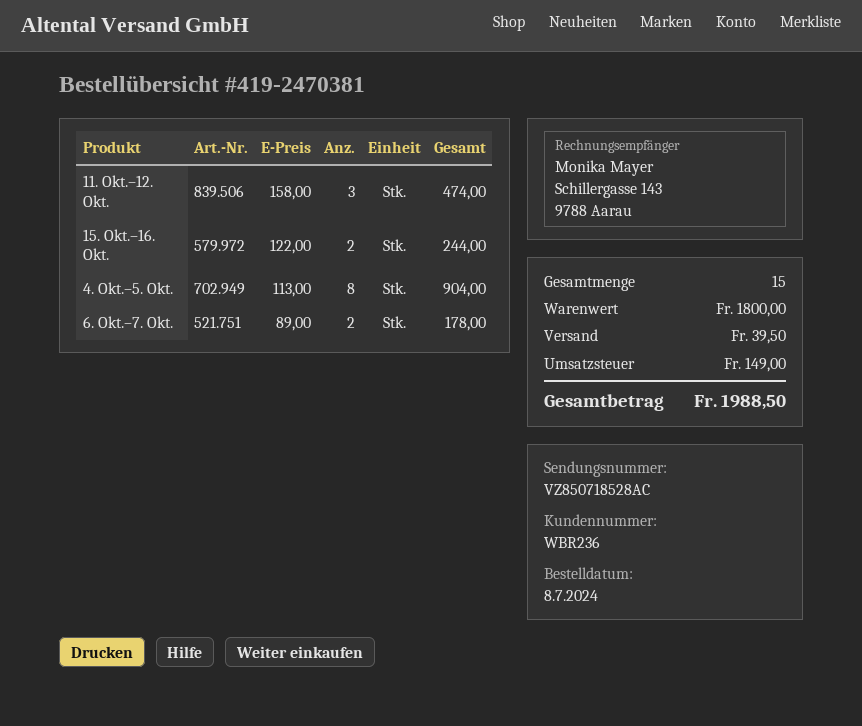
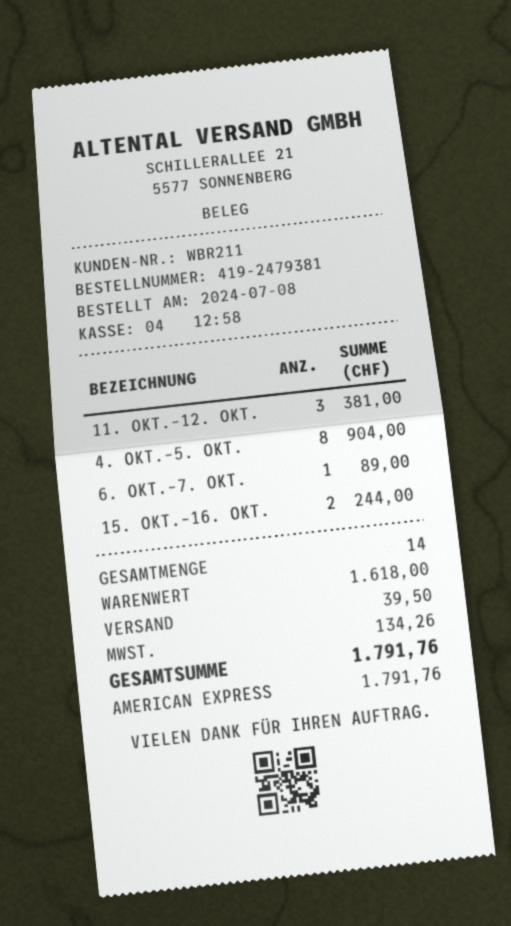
order number: 419-2470381 -> 419-2479381
customer number: WBR236 -> WBR211
11. Okt.–12. Okt.: 3 for 474.00 -> 3 for 381.00
6. Okt.–7. Okt.: 2 for 178.00 -> 1 for 89.00
total quantity: 15 -> 14
subtotal: 1800.00 -> 1618.00
tax: 149.00 -> 134.26
total: 1988.50 -> 1791.76

